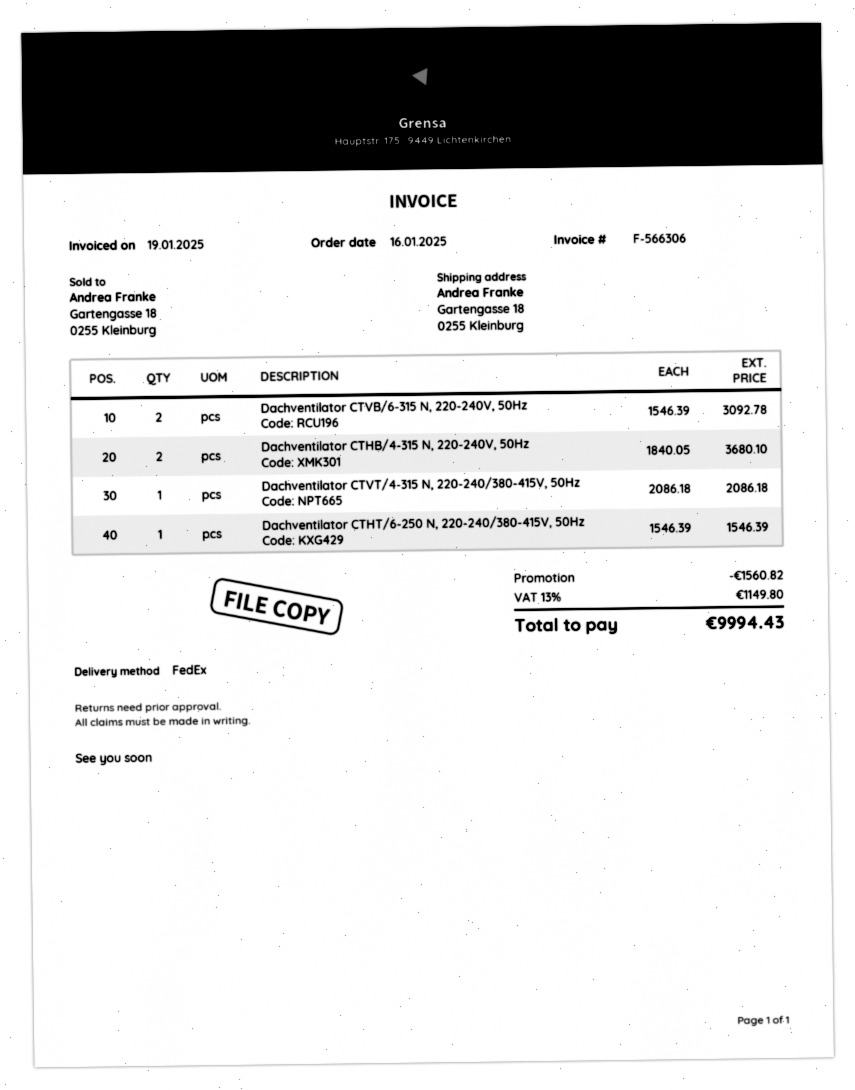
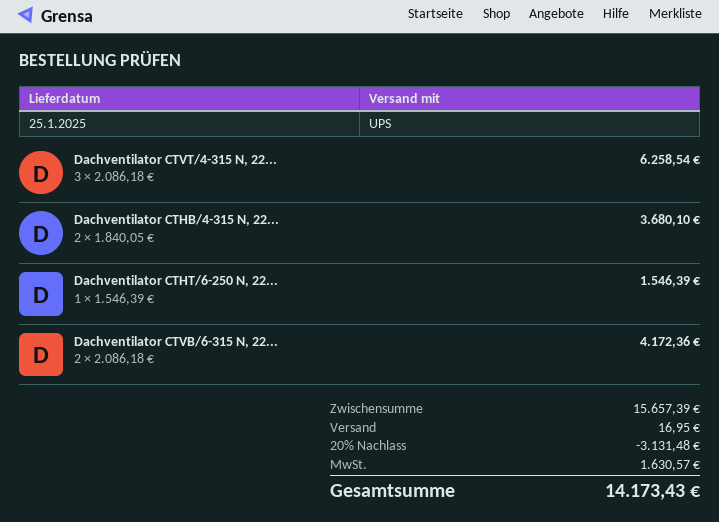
shipping method: FedEx -> UPS
Dachventilator CTVB/6-315 N, 220-240V, 50Hz: 2 x 1546.39 = 3092.78 -> 2 x 2086.18 = 4172.36
Dachventilator CTVT/4-315 N, 220-240/380-415V, 50Hz: 1 x 2086.18 = 2086.18 -> 3 x 2086.18 = 6258.54
discount: 1560.82 -> 3131.48
shipping: none -> 16.95
tax: 1149.80 -> 1630.57
total: 9994.43 -> 14173.43

